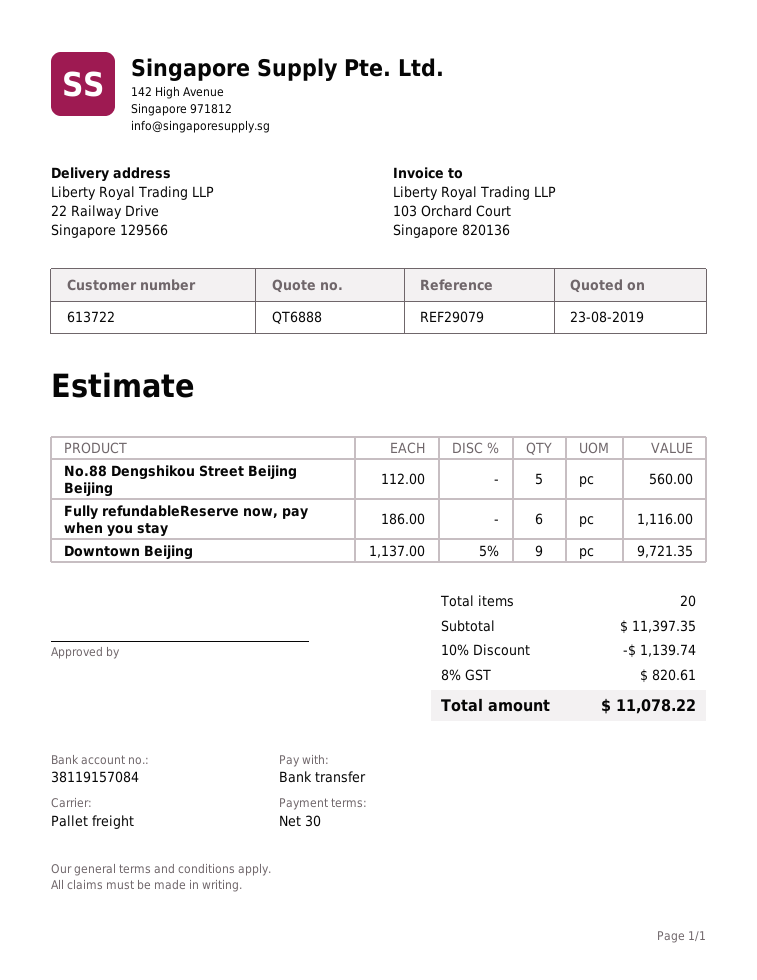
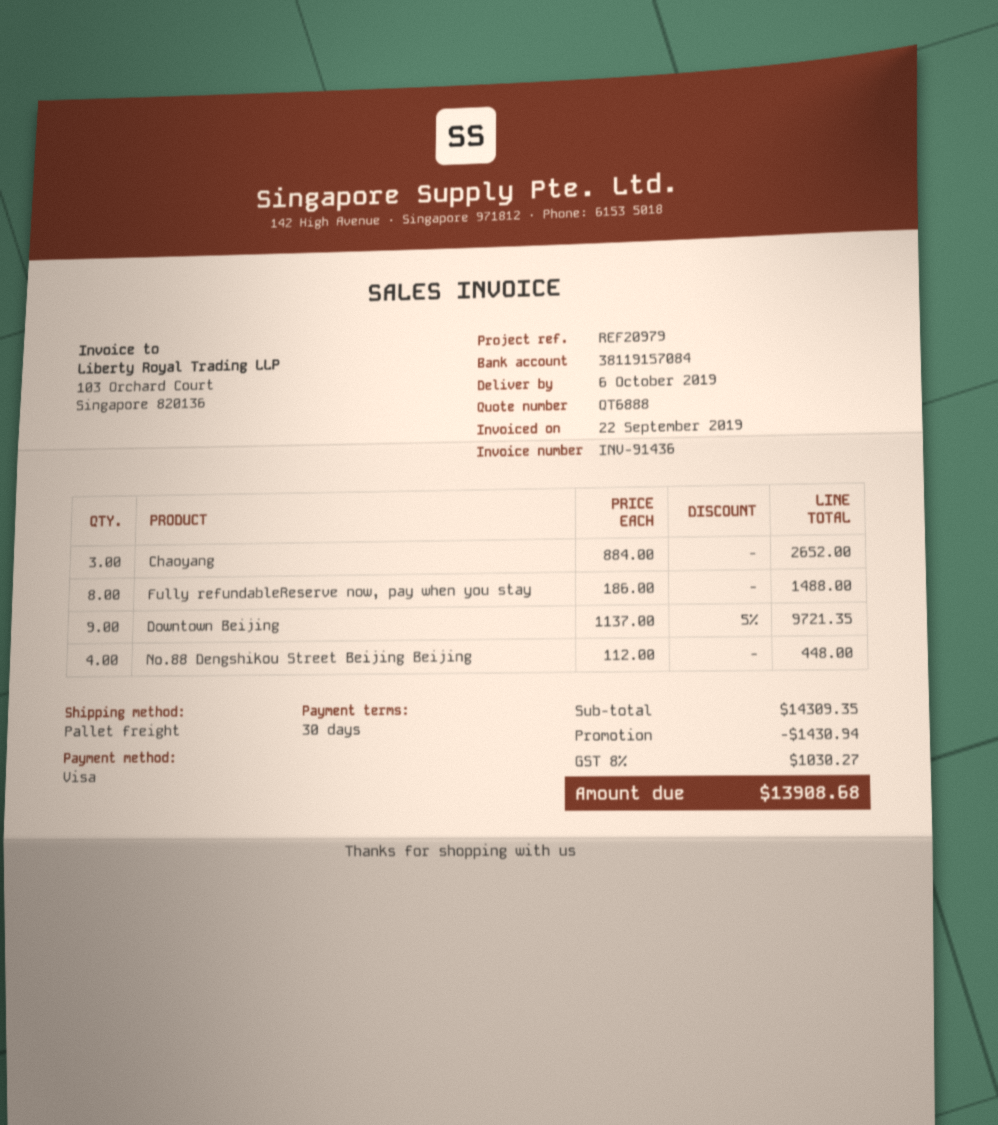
reference: REF29079 -> REF20979
payment method: bank transfer -> Visa
No.88 Dengshikou Street Beijing Beijing: 5 x 112.00 = 560.00 -> 4 x 112.00 = 448.00
Fully refundableReserve now, pay when you stay: 6 x 186.00 = 1116.00 -> 8 x 186.00 = 1488.00
Chaoyang: none -> 3 x 884.00 = 2652.00
subtotal: 11397.35 -> 14309.35
discount: 1139.74 -> 1430.94
tax: 8% = 820.61 -> 8% = 1030.27
total: 11078.22 -> 13908.68

